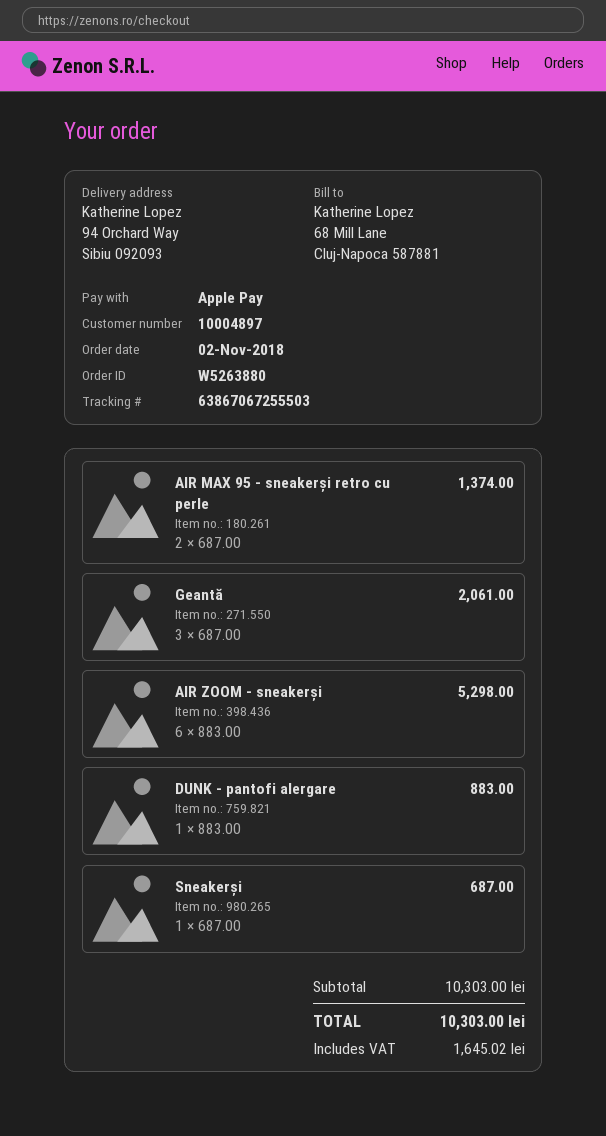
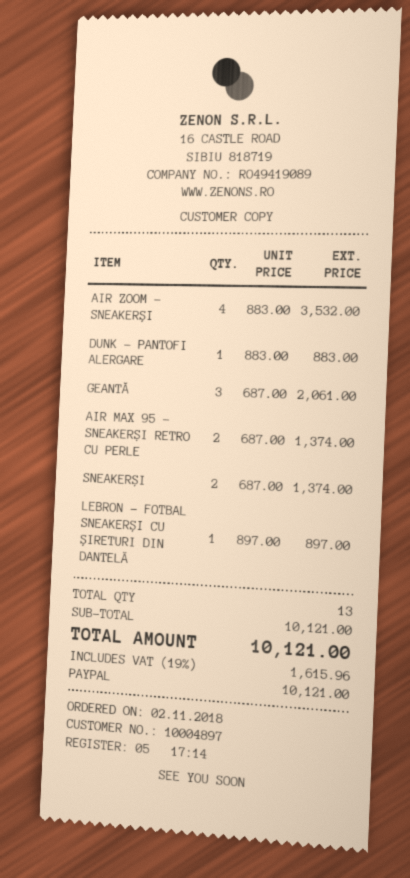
payment method: Apple Pay -> PayPal
AIR ZOOM - sneakerși: 6 x 883.00 = 5298.00 -> 4 x 883.00 = 3532.00
Sneakerși: 1 x 687.00 = 687.00 -> 2 x 687.00 = 1374.00
LEBRON - FOTBAL SNEAKERȘI CU ȘIRETURI DIN DANTELĂ: none -> 1 x 897.00 = 897.00
subtotal: 10303.00 -> 10121.00
tax: 1645.02 -> 1615.96
total: 10303.00 -> 10121.00

